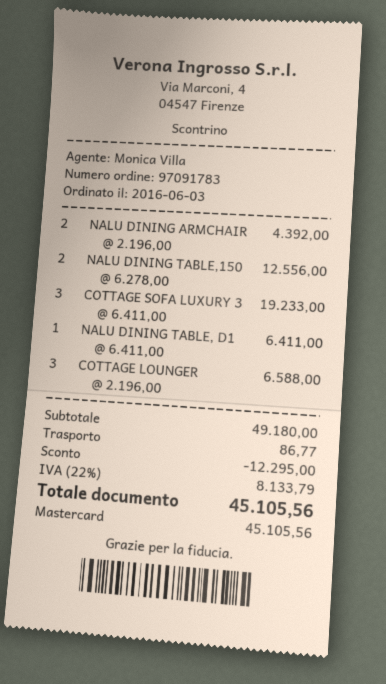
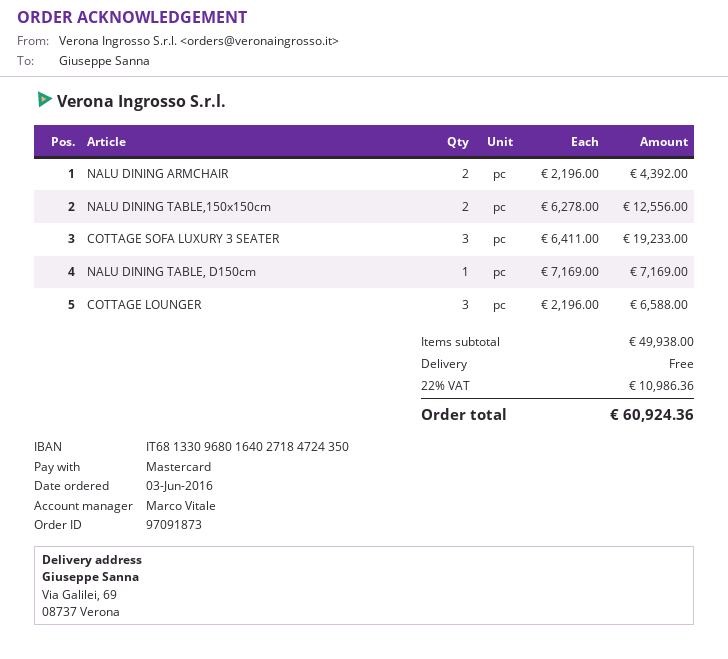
order number: 97091783 -> 97091873
sales rep: Monica Villa -> Marco Vitale
NALU DINING TABLE, D1: 1 x 6411.00 = 6411.00 -> 1 x 7169.00 = 7169.00
subtotal: 49180.00 -> 49938.00
discount: 12295.00 -> none
shipping: 86.77 -> 0.00
tax: 22% = 8133.79 -> 22% = 10986.36
total: 45105.56 -> 60924.36

